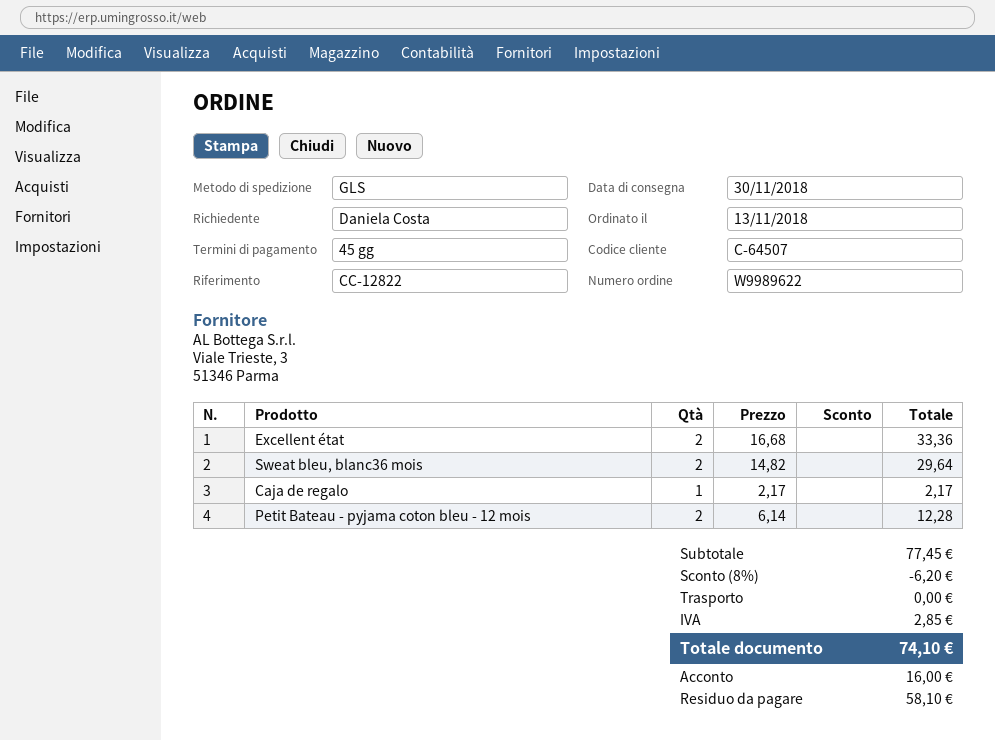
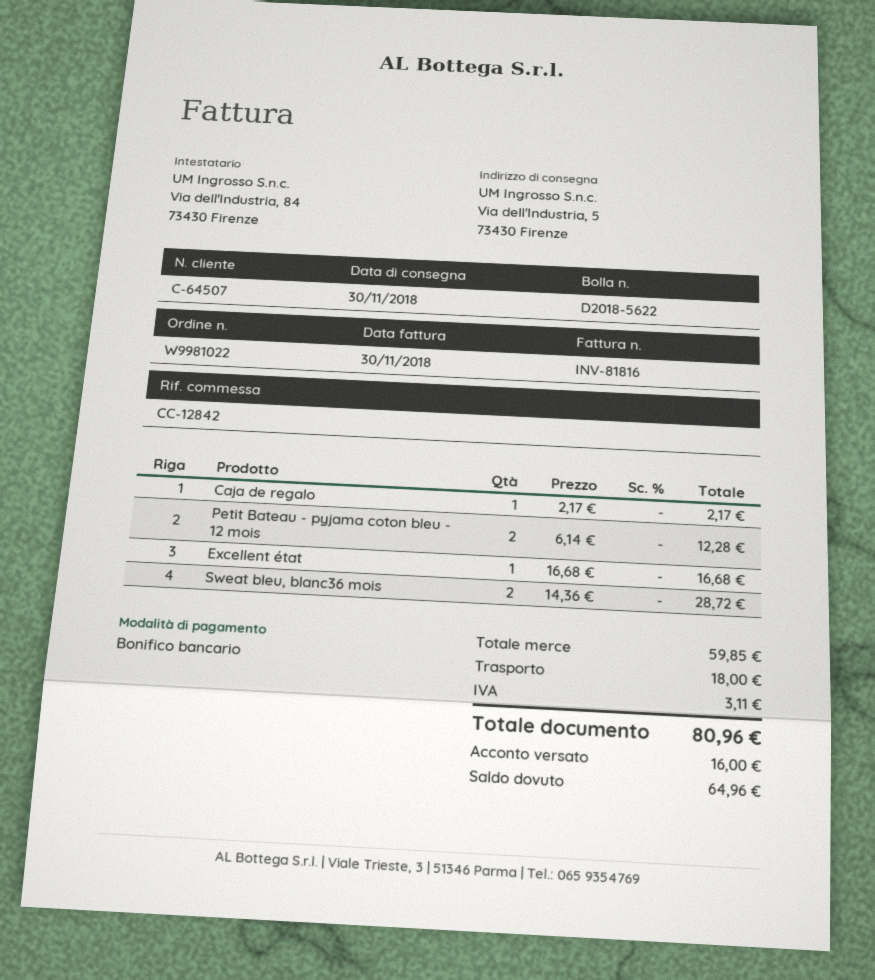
order number: W9989622 -> W9981022
reference: CC-12822 -> CC-12842
Excellent état: 2 x 16.68 = 33.36 -> 1 x 16.68 = 16.68
Sweat bleu, blanc36 mois: 2 x 14.82 = 29.64 -> 2 x 14.36 = 28.72
subtotal: 77.45 -> 59.85
discount: 8% = 6.20 -> none
shipping: 0.00 -> 18.00
tax: 2.85 -> 3.11
total: 74.10 -> 80.96
balance: 58.10 -> 64.96

